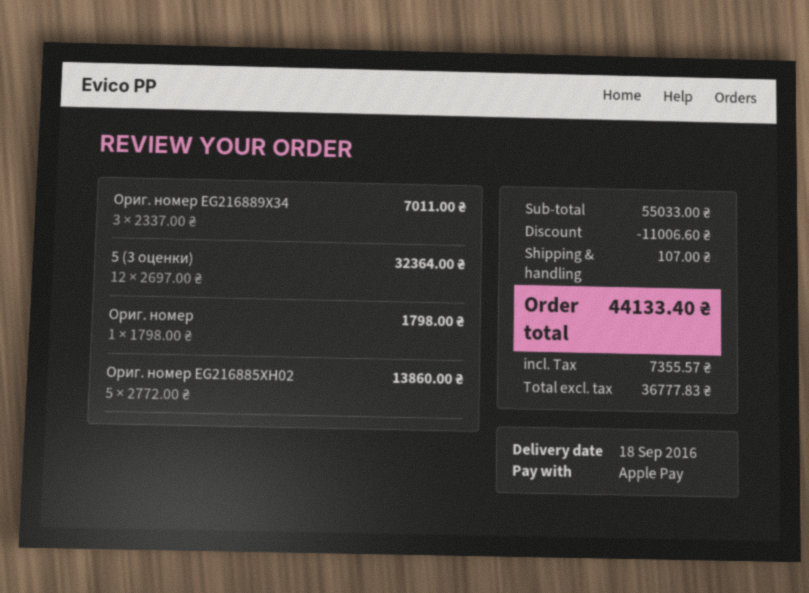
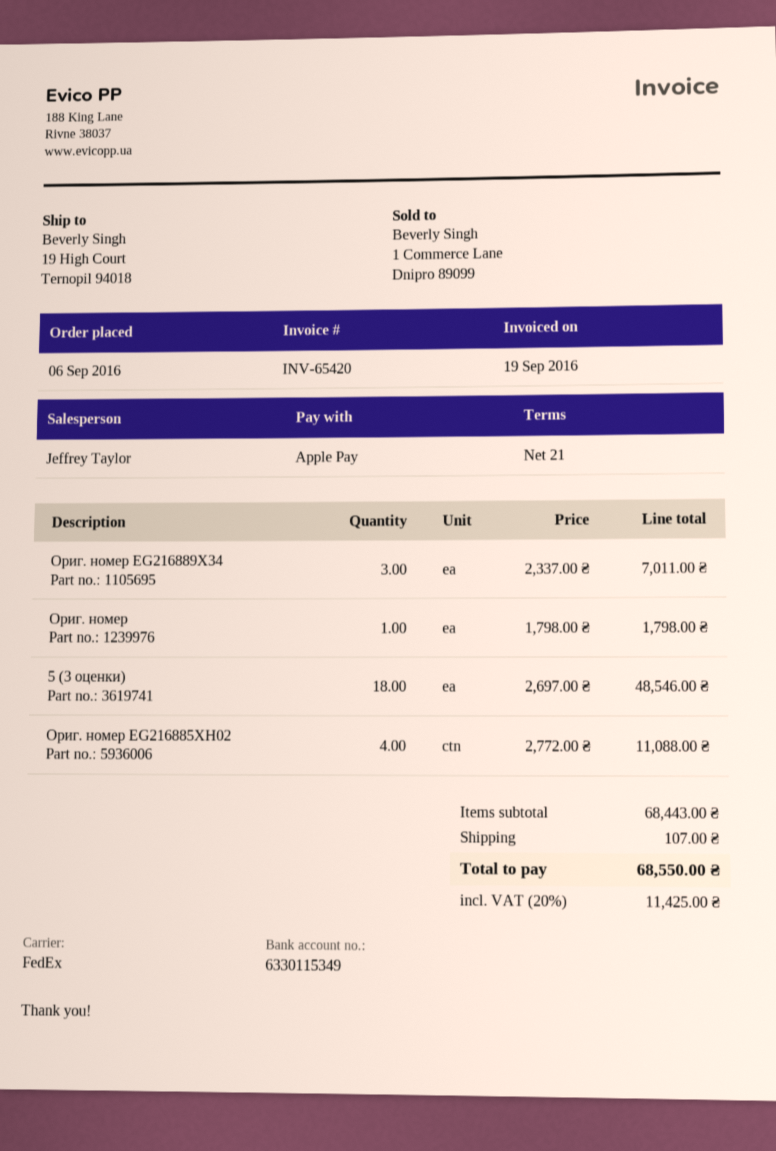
5 (3 оценки): 12 x 2697.00 = 32364.00 -> 18 x 2697.00 = 48546.00
Ориг. номер EG216885XH02: 5 x 2772.00 = 13860.00 -> 4 x 2772.00 = 11088.00
subtotal: 55033.00 -> 68443.00
discount: 11006.60 -> none
tax: 7355.57 -> 11425.00
total: 44133.40 -> 68550.00

